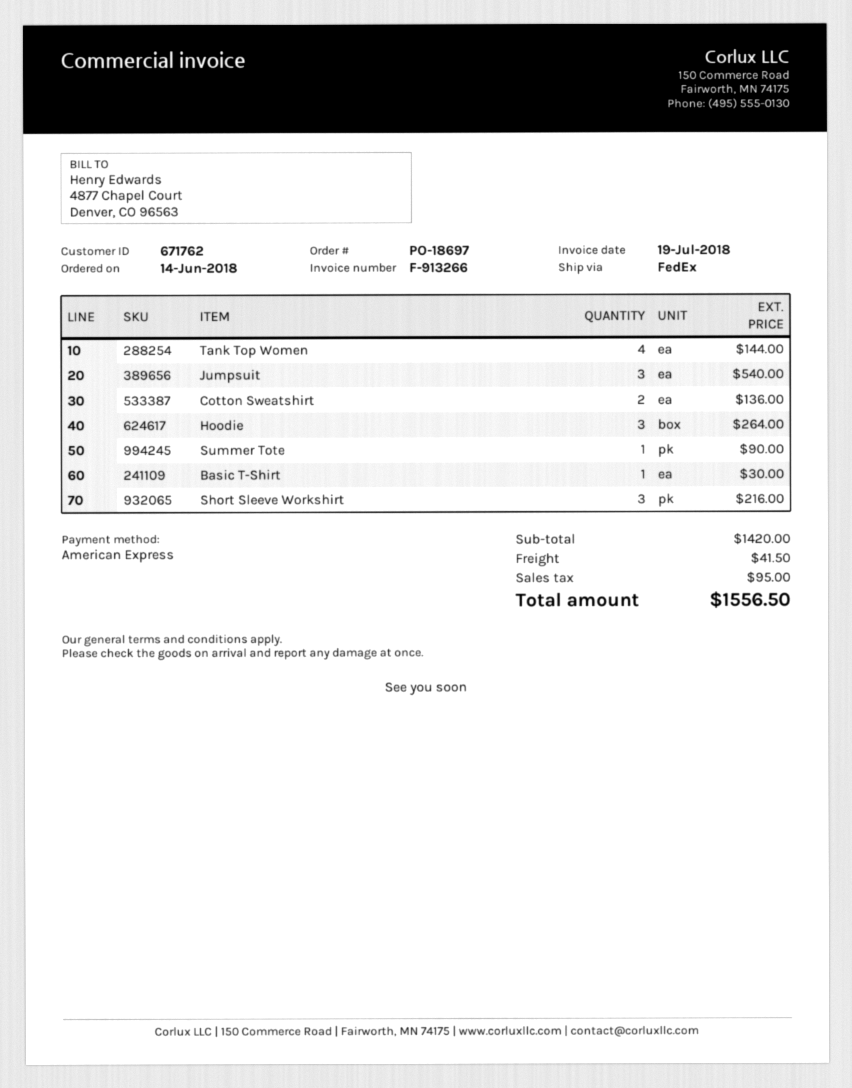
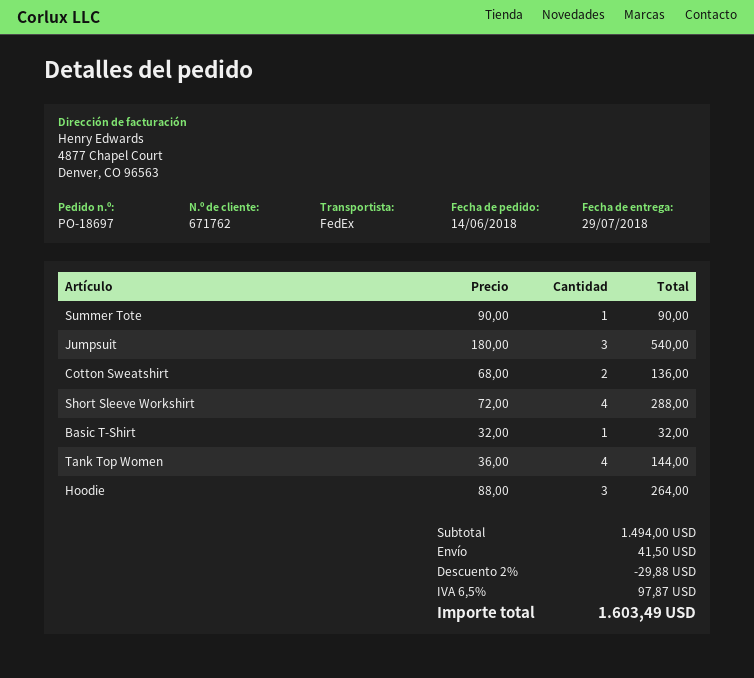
Basic T-Shirt: 1 for 30.00 -> 1 for 32.00
Short Sleeve Workshirt: 3 for 216.00 -> 4 for 288.00
subtotal: 1420.00 -> 1494.00
discount: none -> 2% = 29.88
tax: 95.00 -> 97.87
total: 1556.50 -> 1603.49

